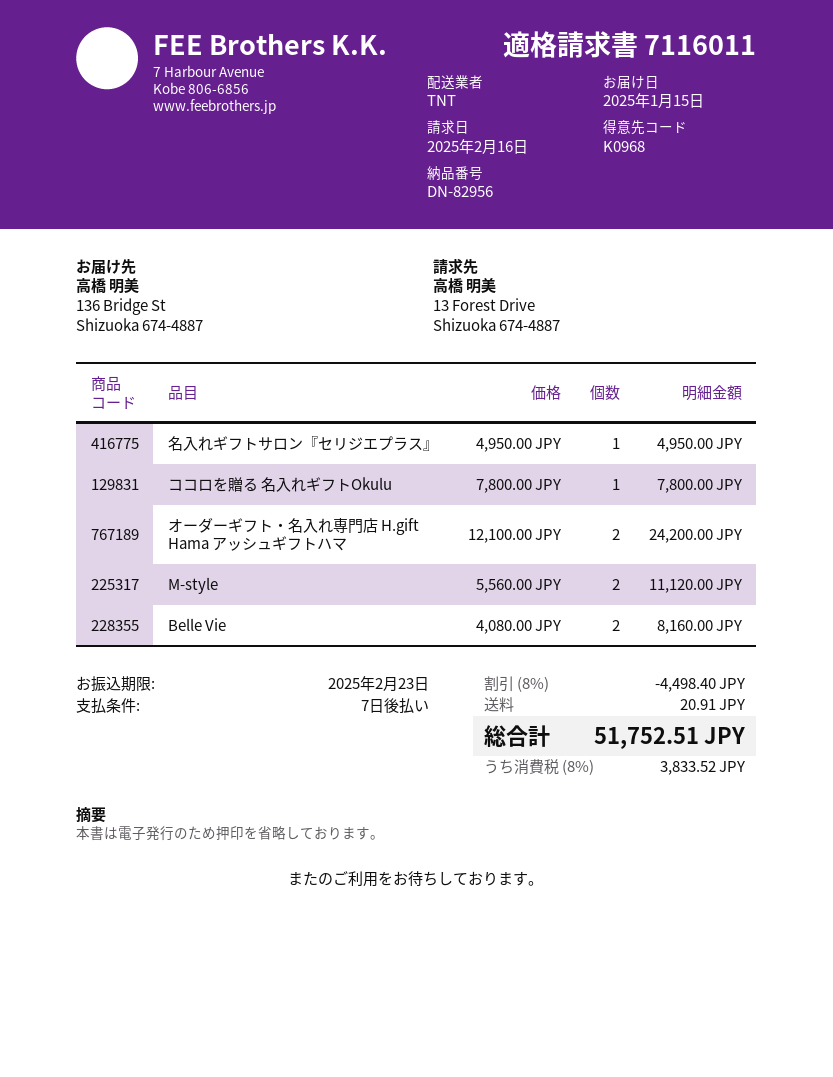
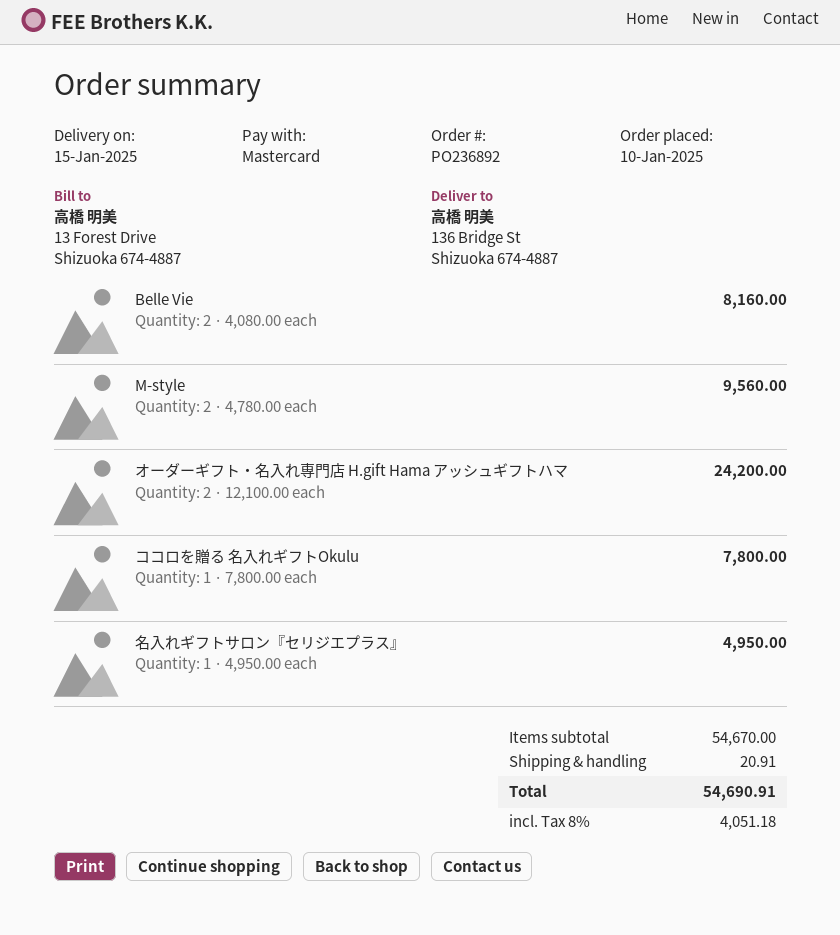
M-style: 2 x 5560.00 = 11120.00 -> 2 x 4780.00 = 9560.00
discount: 8% = 4498.40 -> none
tax: 8% = 3833.52 -> 8% = 4051.18
total: 51752.51 -> 54690.91

